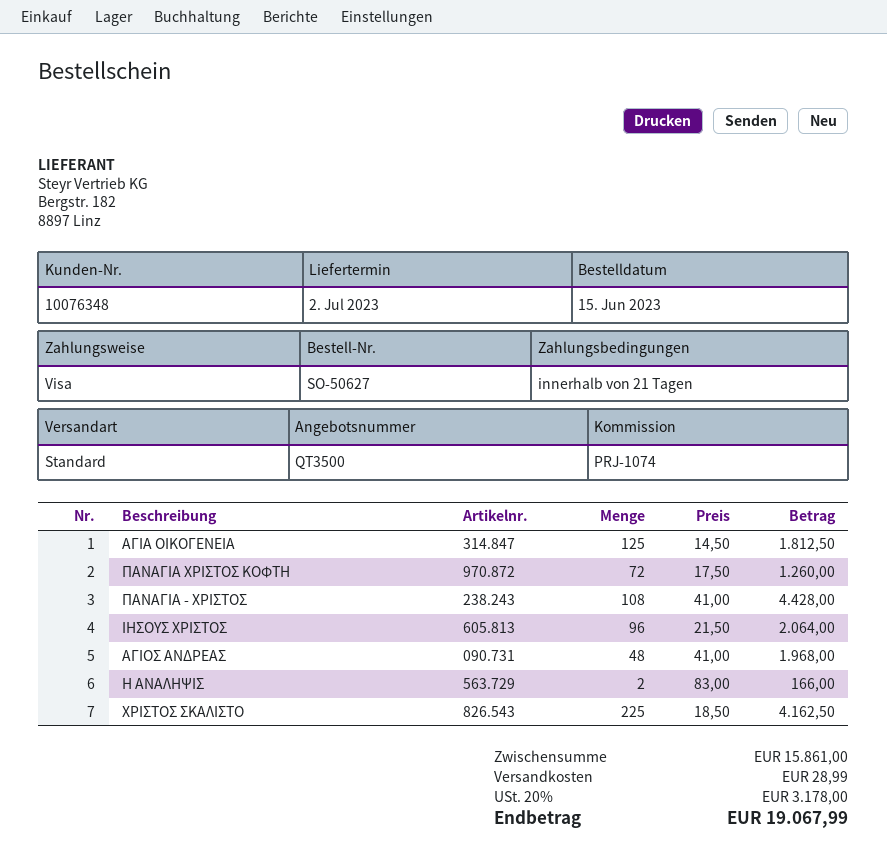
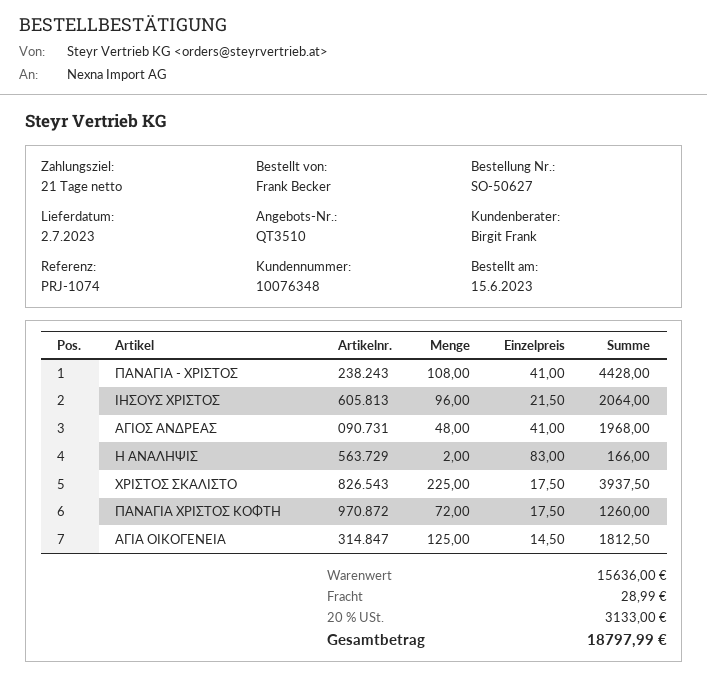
quote number: QT3500 -> QT3510
ΧΡΙΣΤΟΣ ΣΚΑΛΙΣΤΟ: 225 x 18.50 = 4162.50 -> 225 x 17.50 = 3937.50
subtotal: 15861.00 -> 15636.00
tax: 20% = 3178.00 -> 20% = 3133.00
total: 19067.99 -> 18797.99

